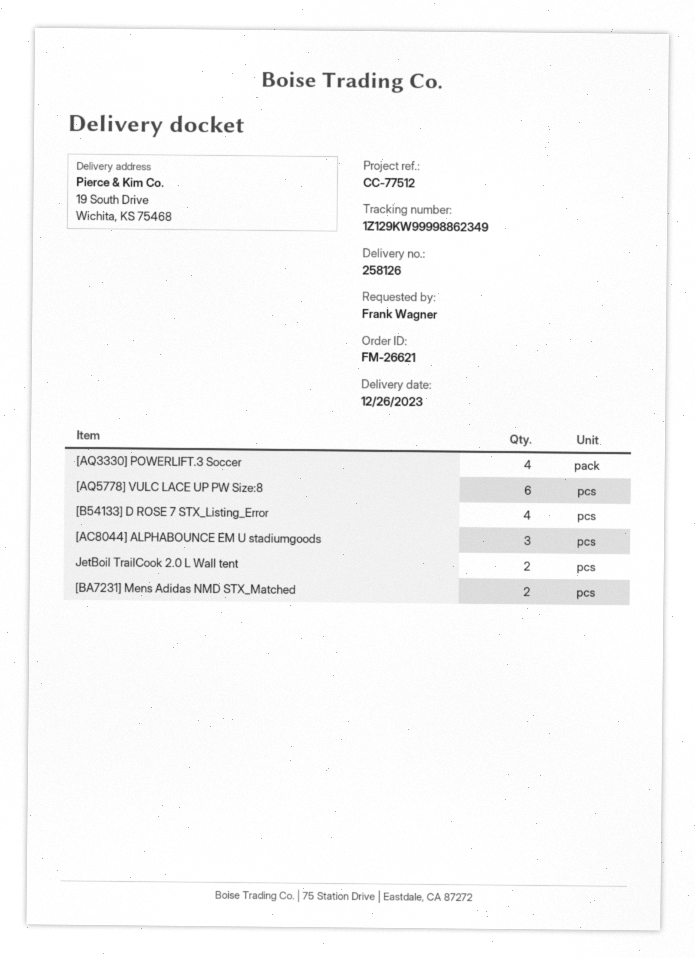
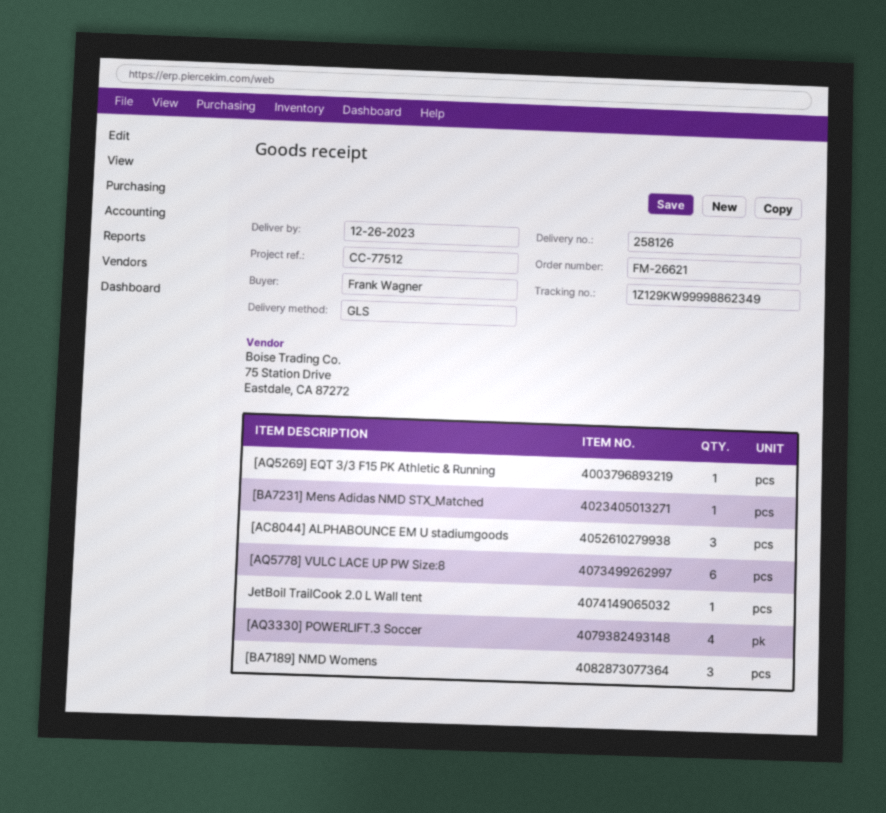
[B54133] D ROSE 7 STX_Listing_Error: 4 -> none
JetBoil TrailCook 2.0 L Wall tent: 2 -> 1
[BA7231] Mens Adidas NMD STX_Matched: 2 -> 1
[AQ5269] EQT 3/3 F15 PK Athletic & Running: none -> 1
[BA7189] NMD Womens: none -> 3

